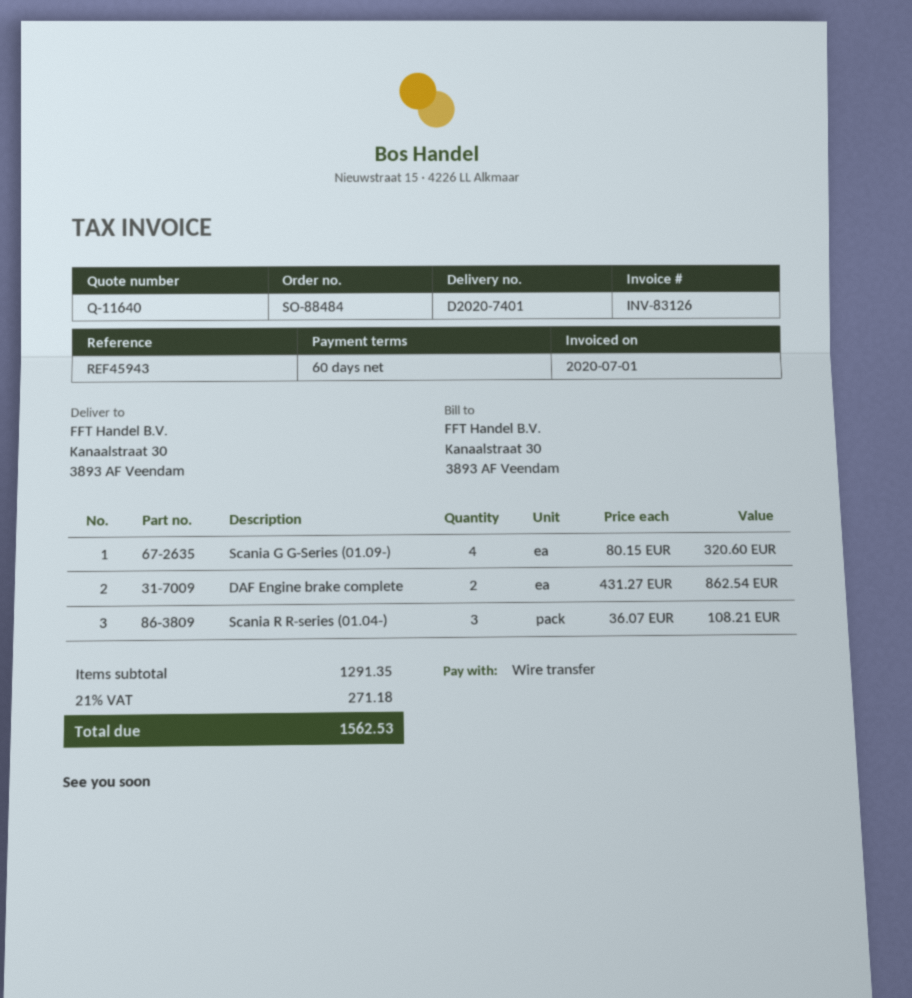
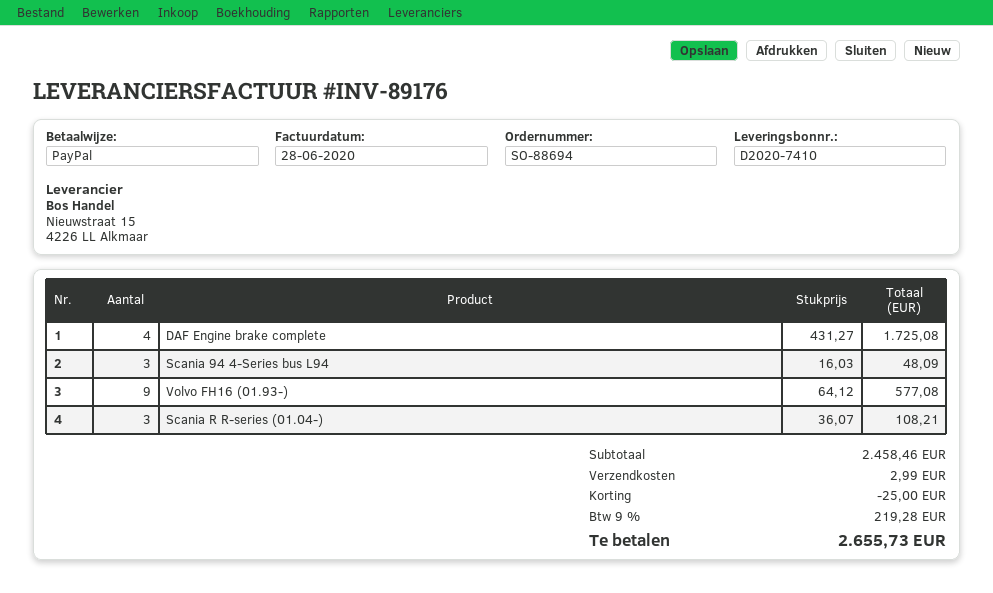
order number: SO-88484 -> SO-88694
delivery note number: D2020-7401 -> D2020-7410
invoice number: INV-83126 -> INV-89176
invoice date: 2020-07-01 -> 2020-06-28
payment method: bank transfer -> PayPal
Scania G G-Series (01.09-): 4 x 80.15 = 320.60 -> none
DAF Engine brake complete: 2 x 431.27 = 862.54 -> 4 x 431.27 = 1725.08
Scania 94 4-Series bus L94: none -> 3 x 16.03 = 48.09
Volvo FH16 (01.93-): none -> 9 x 64.12 = 577.08
subtotal: 1291.35 -> 2458.46
discount: none -> 25.00
shipping: none -> 2.99
tax: 21% = 271.18 -> 9% = 219.28
total: 1562.53 -> 2655.73

